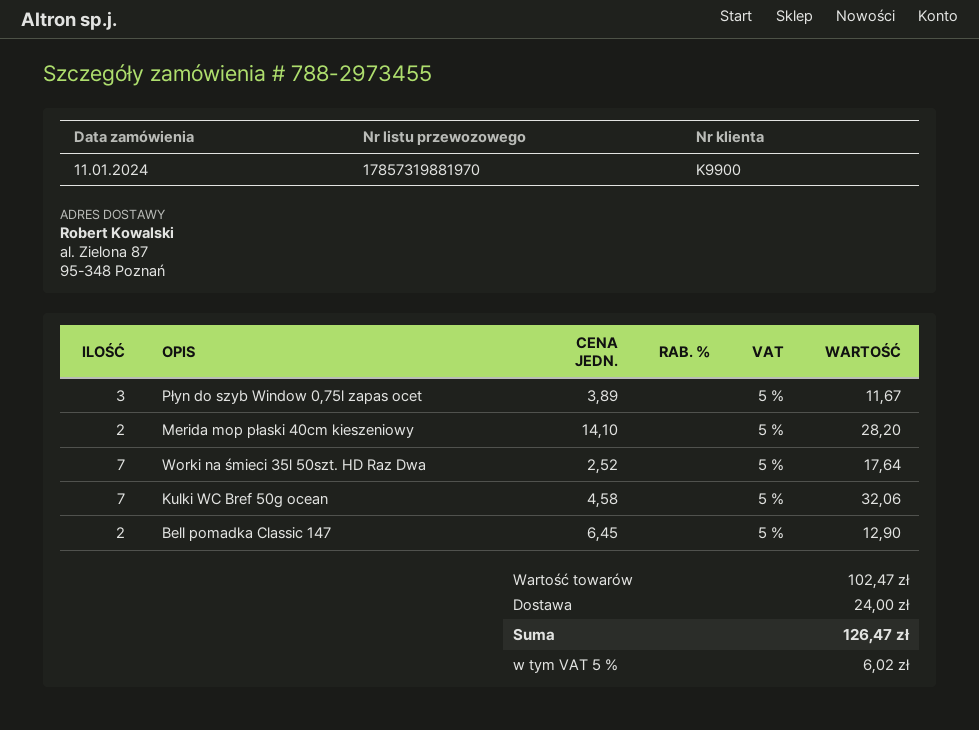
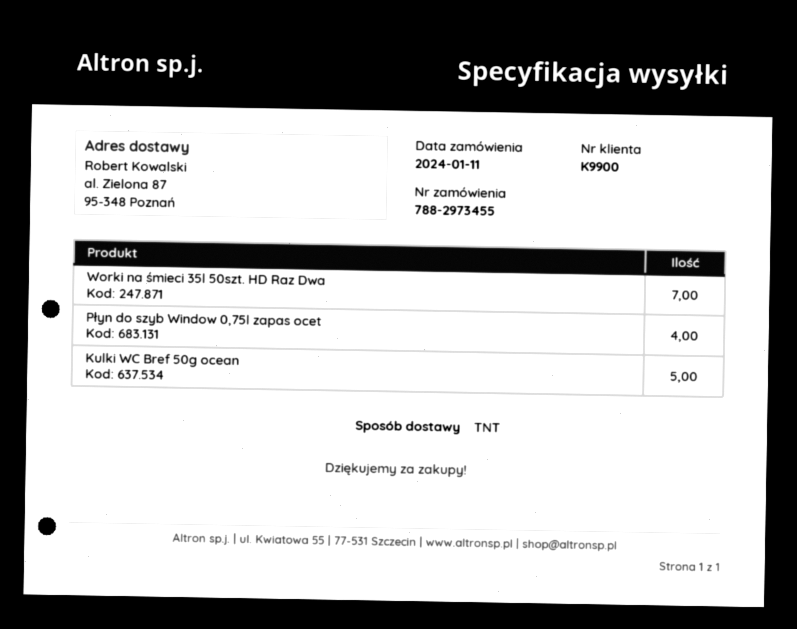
Płyn do szyb Window 0,75l zapas ocet: 3 -> 4
Merida mop płaski 40cm kieszeniowy: 2 -> none
Kulki WC Bref 50g ocean: 7 -> 5
Bell pomadka Classic 147: 2 -> none

